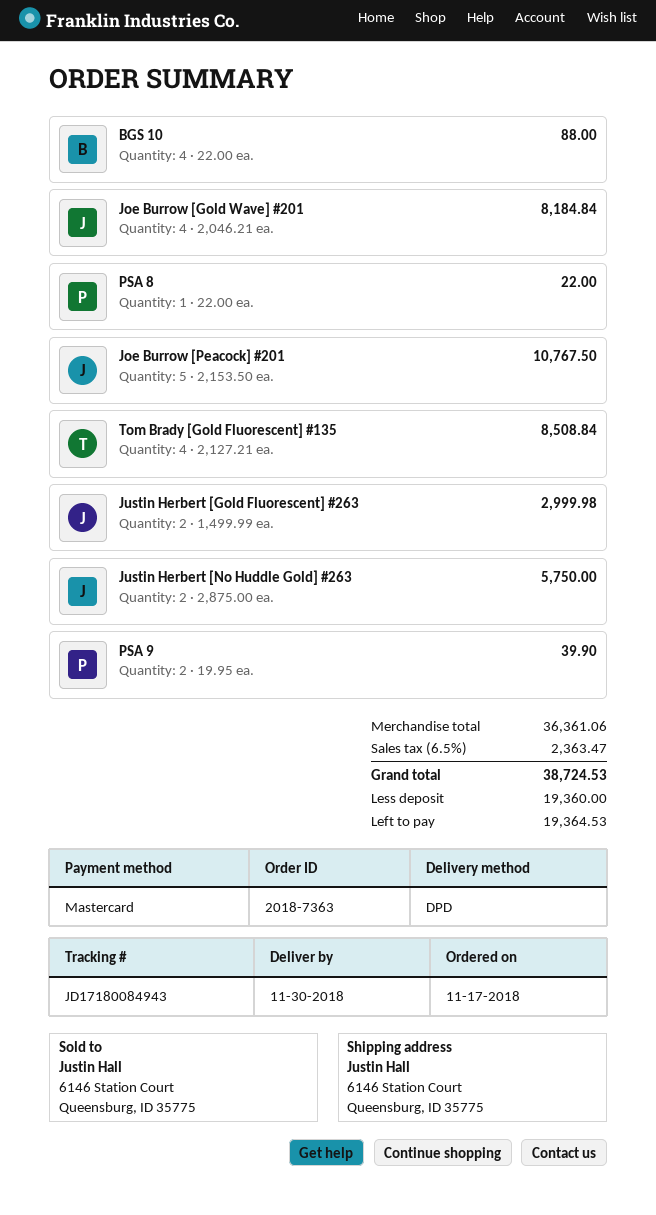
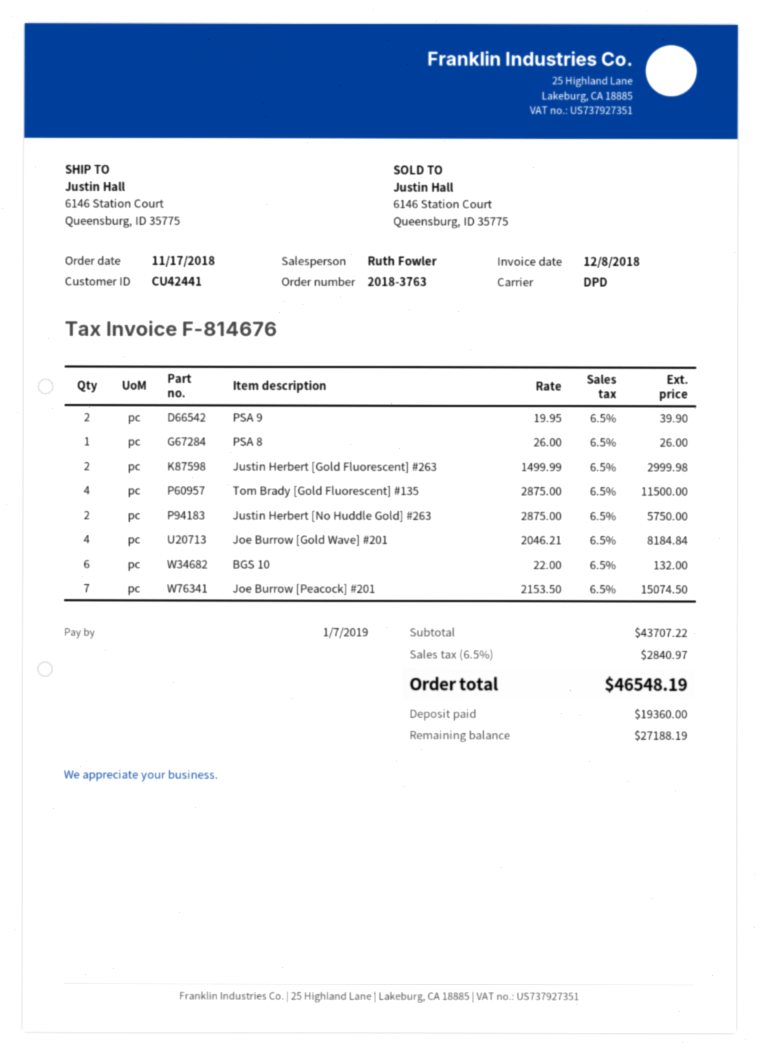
order number: 2018-7363 -> 2018-3763
BGS 10: 4 x 22.00 = 88.00 -> 6 x 22.00 = 132.00
PSA 8: 1 x 22.00 = 22.00 -> 1 x 26.00 = 26.00
Joe Burrow [Peacock] #201: 5 x 2153.50 = 10767.50 -> 7 x 2153.50 = 15074.50
Tom Brady [Gold Fluorescent] #135: 4 x 2127.21 = 8508.84 -> 4 x 2875.00 = 11500.00
subtotal: 36361.06 -> 43707.22
tax: 6.5% = 2363.47 -> 6.5% = 2840.97
total: 38724.53 -> 46548.19
balance: 19364.53 -> 27188.19

